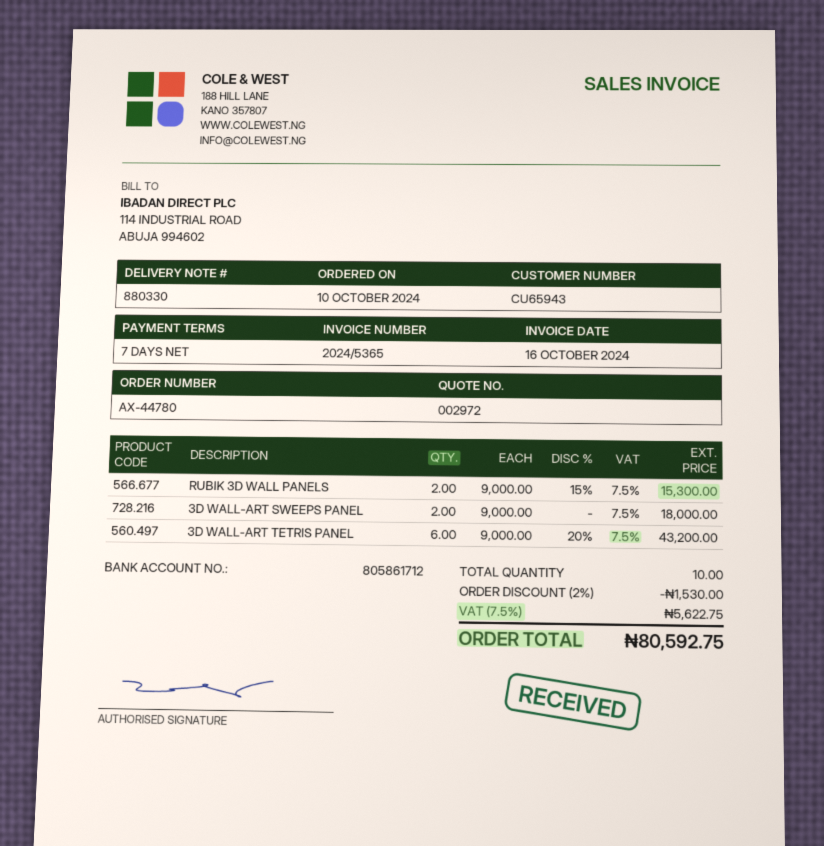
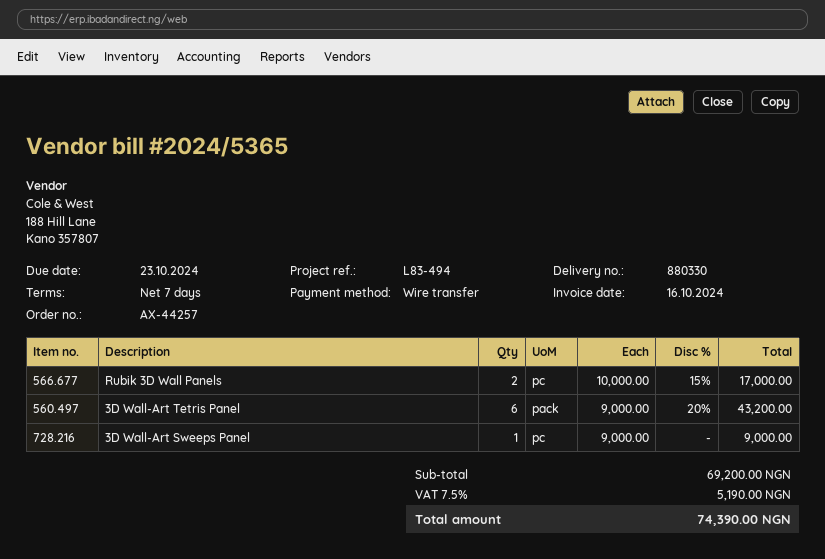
order number: AX-44780 -> AX-44257
RUBIK 3D WALL PANELS: 2 x 9000.00 - 15% = 15300.00 -> 2 x 10000.00 - 15% = 17000.00
3D WALL-ART SWEEPS PANEL: 2 x 9000.00 = 18000.00 -> 1 x 9000.00 = 9000.00
discount: 2% = 1530.00 -> none
tax: 7.5% = 5622.75 -> 7.5% = 5190.00
total: 80592.75 -> 74390.00

